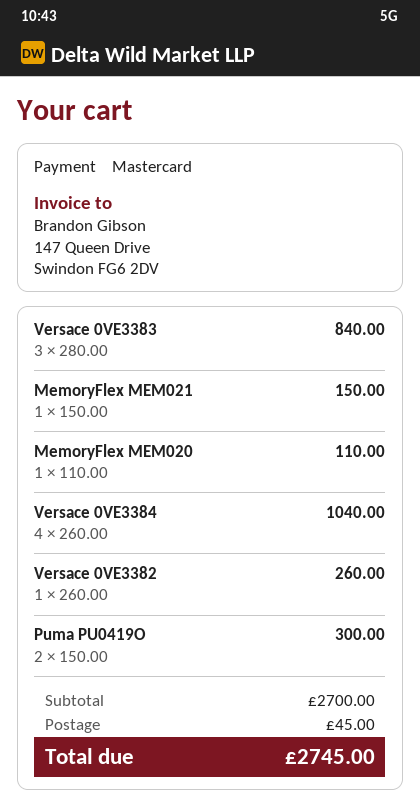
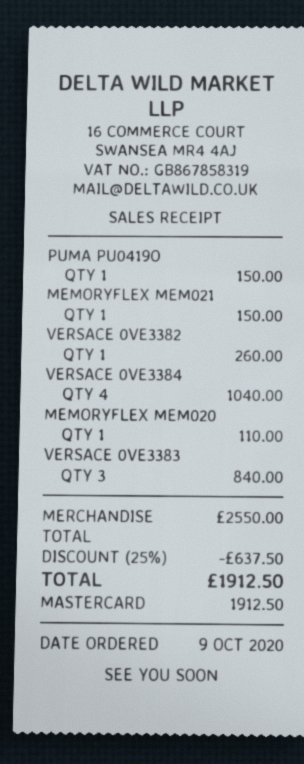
Puma PU0419O: 2 for 300.00 -> 1 for 150.00
subtotal: 2700.00 -> 2550.00
discount: none -> 25% = 637.50
shipping: 45.00 -> none
total: 2745.00 -> 1912.50

